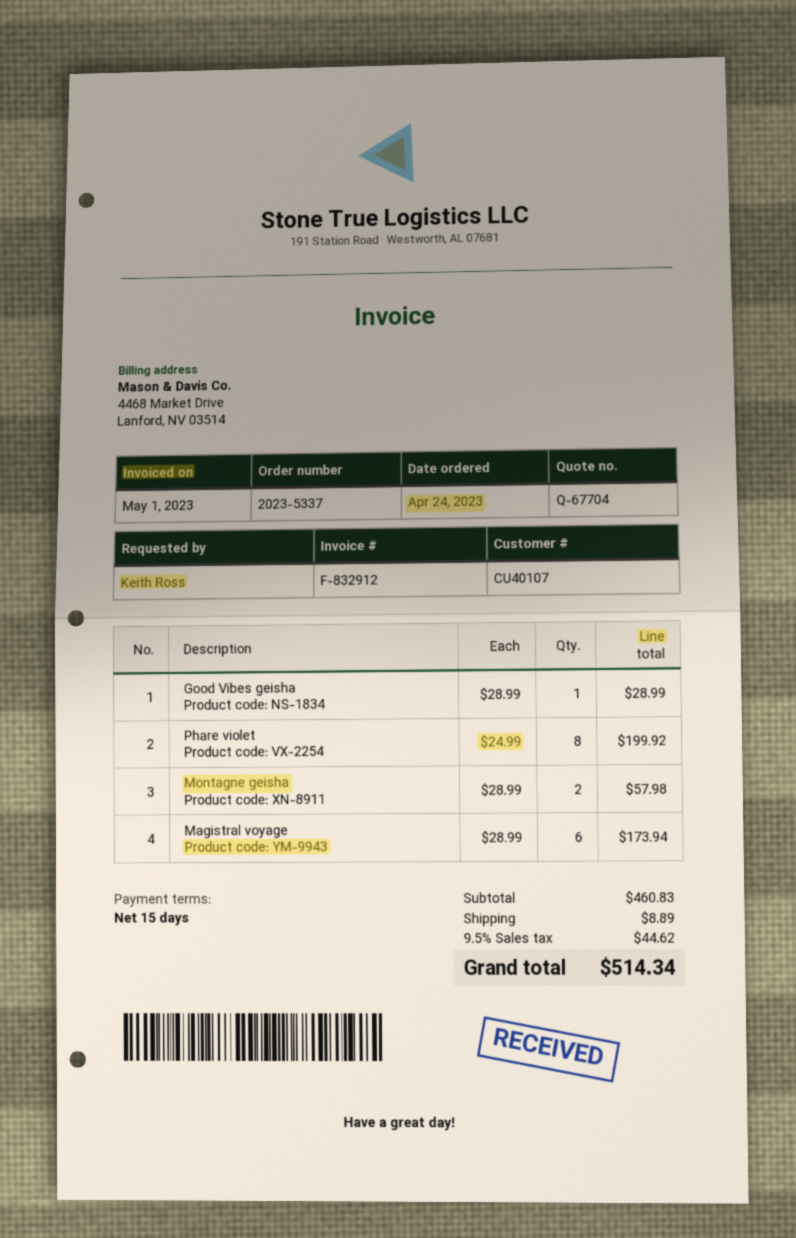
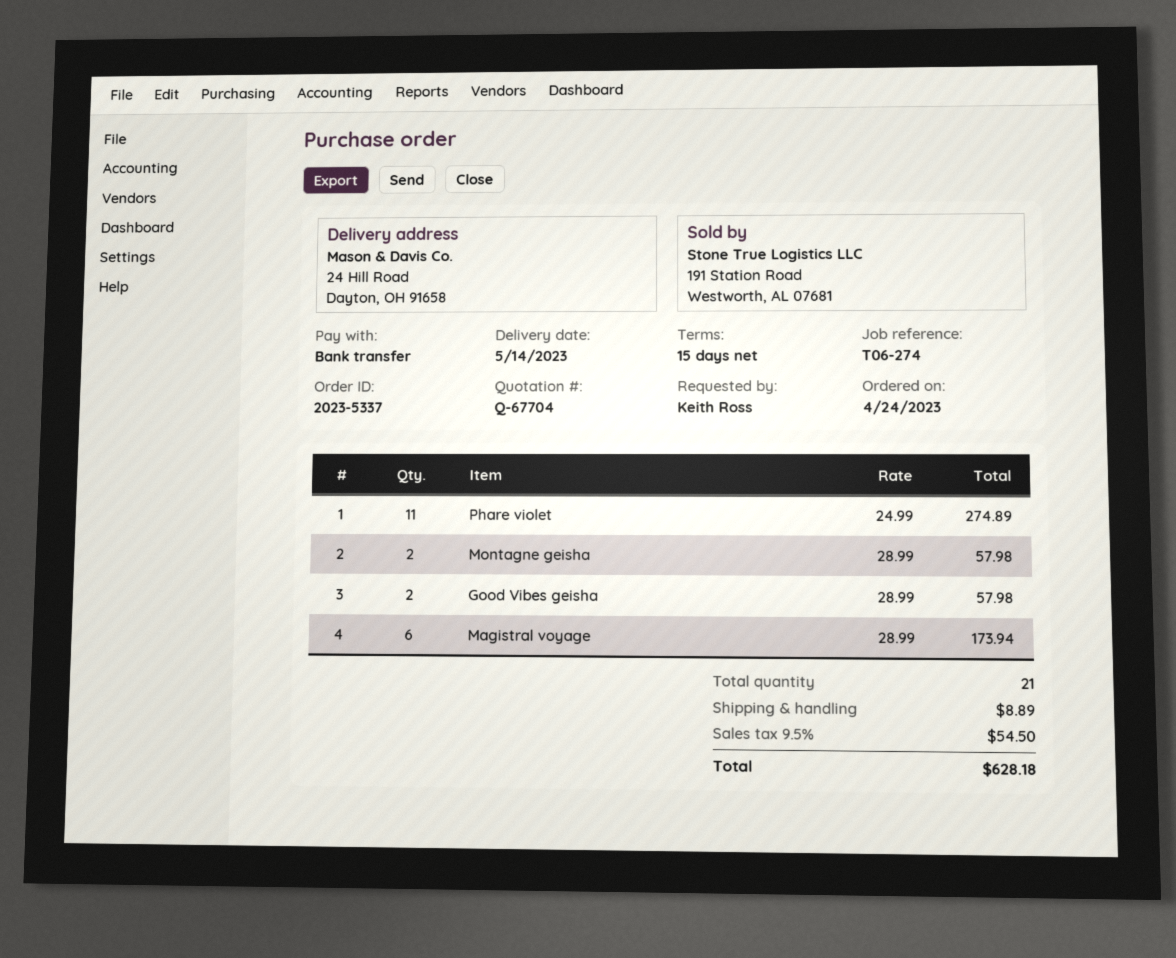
Good Vibes geisha: 1 x 28.99 = 28.99 -> 2 x 28.99 = 57.98
Phare violet: 8 x 24.99 = 199.92 -> 11 x 24.99 = 274.89
tax: 9.5% = 44.62 -> 9.5% = 54.50
total: 514.34 -> 628.18

